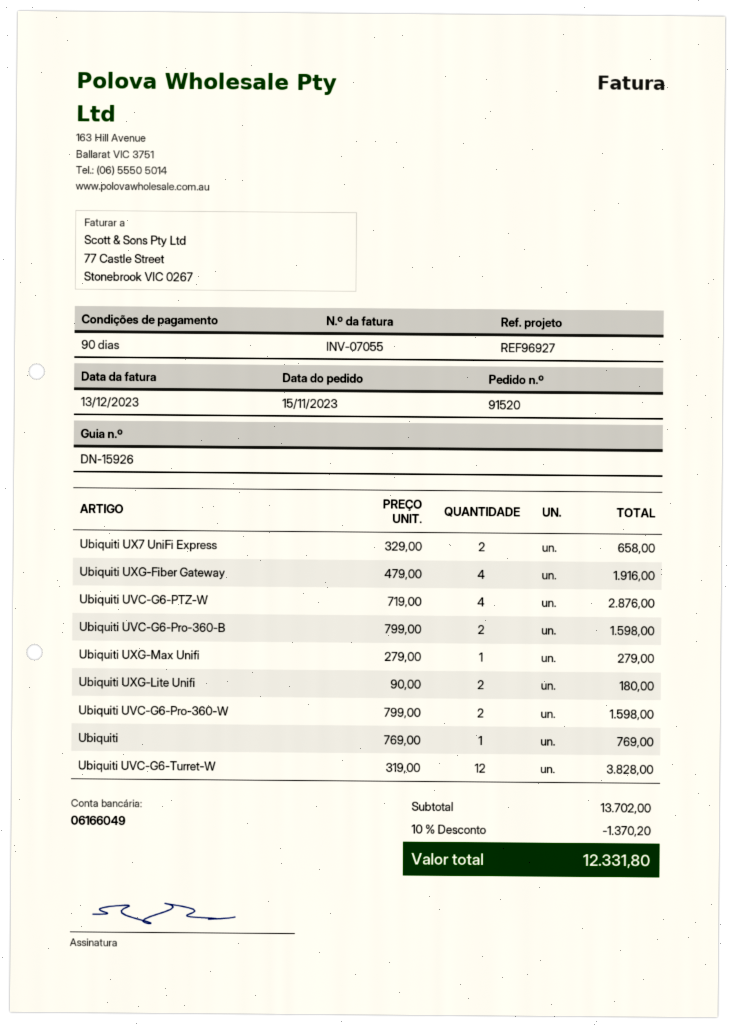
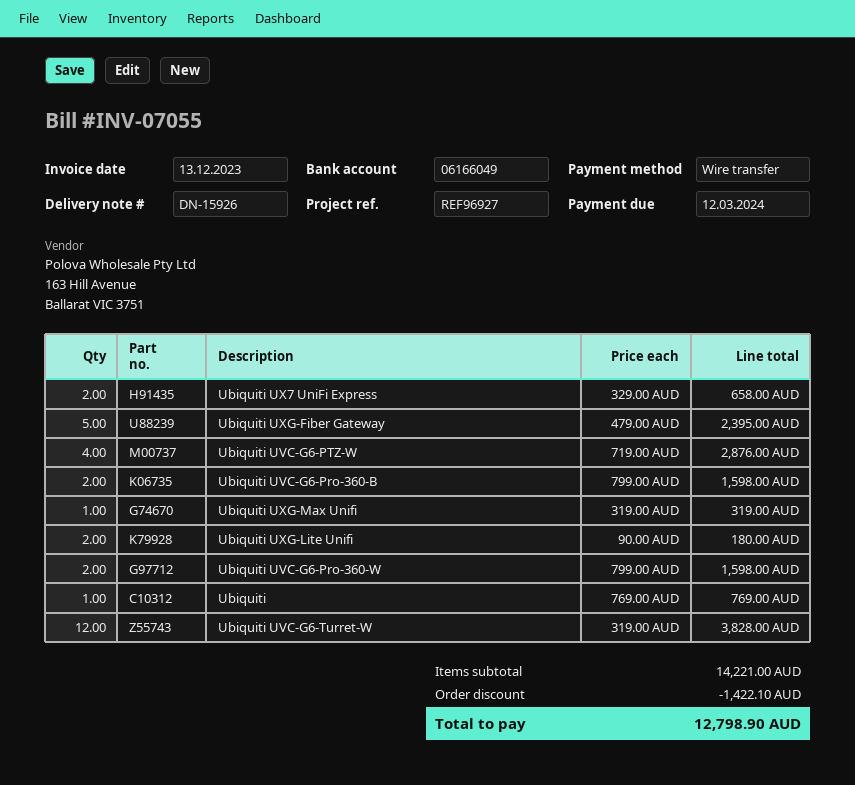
Ubiquiti UXG-Fiber Gateway: 4 x 479.00 = 1916.00 -> 5 x 479.00 = 2395.00
Ubiquiti UXG-Max Unifi: 1 x 279.00 = 279.00 -> 1 x 319.00 = 319.00
subtotal: 13702.00 -> 14221.00
discount: 1370.20 -> 1422.10
total: 12331.80 -> 12798.90

